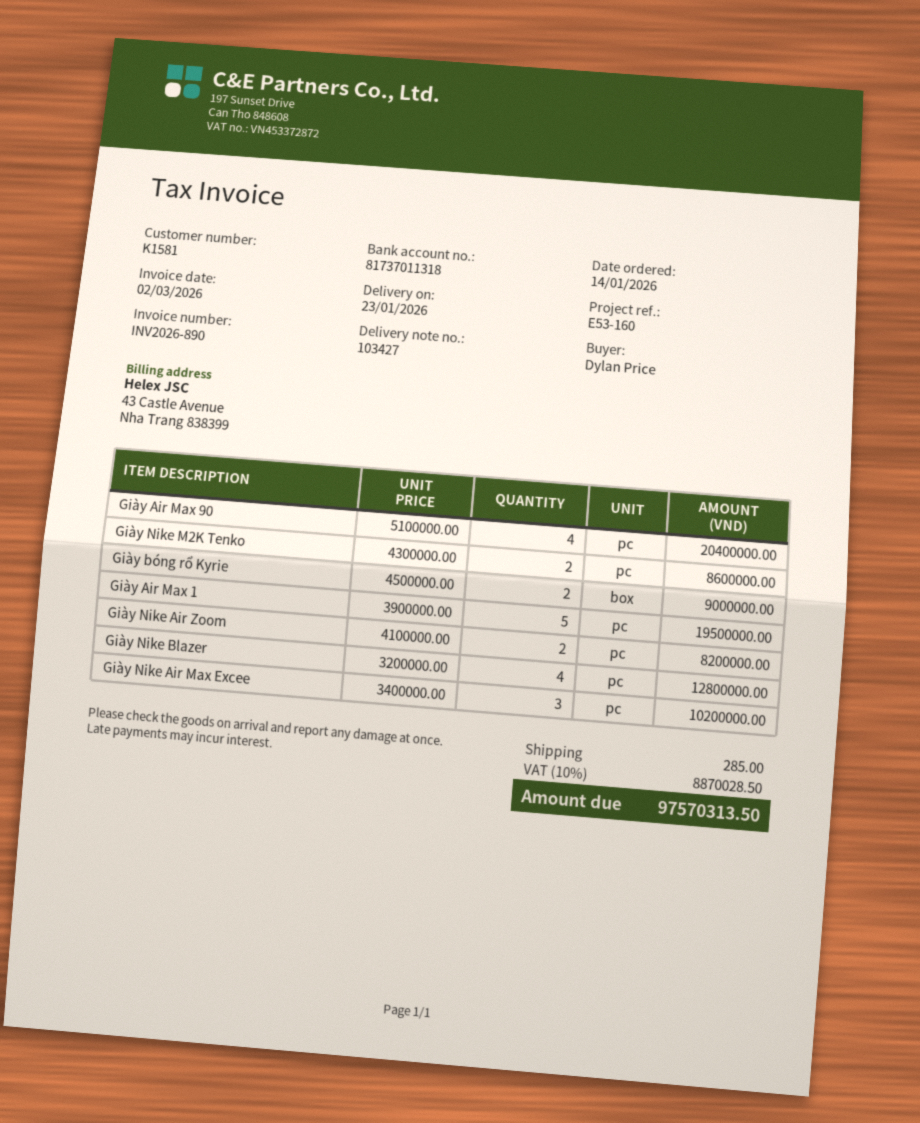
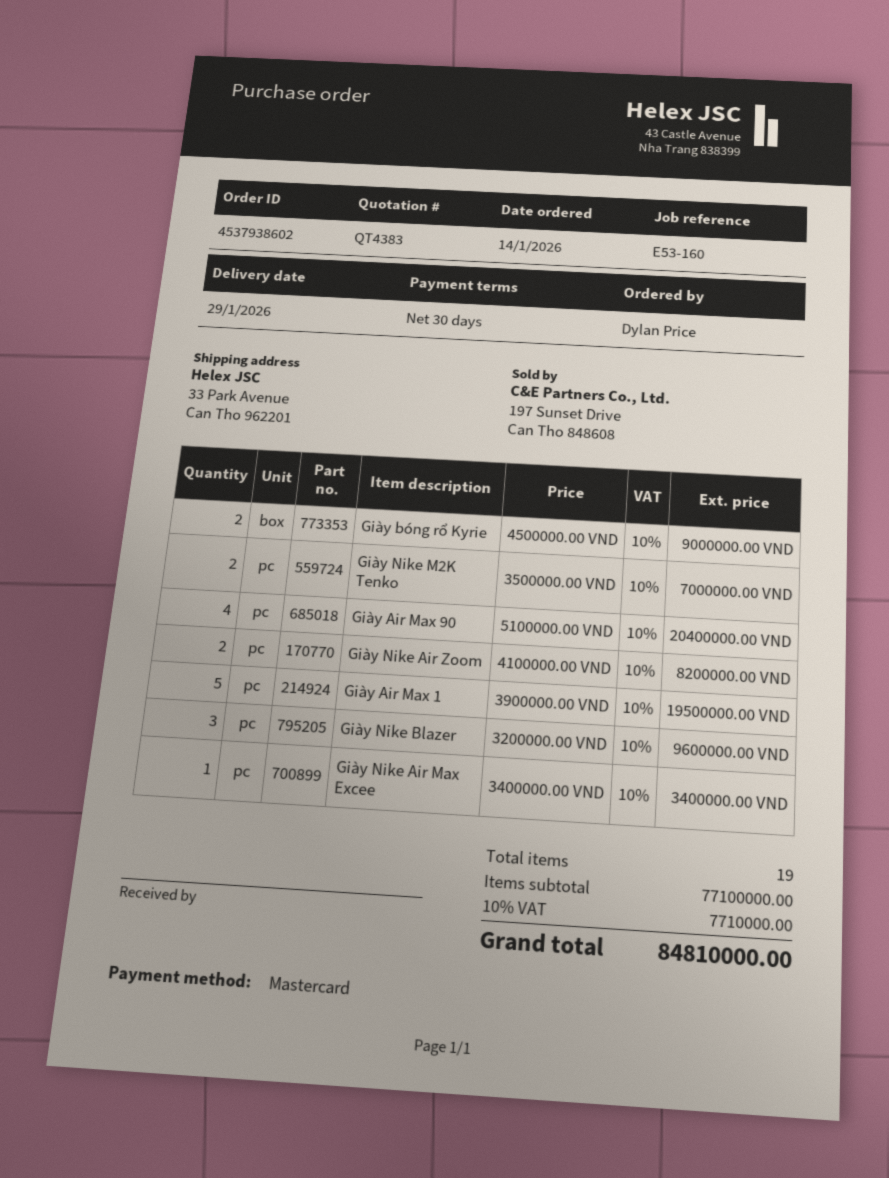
delivery date: 2026-01-23 -> 2026-01-29
Giày Nike M2K Tenko: 2 x 4300000.00 = 8600000.00 -> 2 x 3500000.00 = 7000000.00
Giày Nike Blazer: 4 x 3200000.00 = 12800000.00 -> 3 x 3200000.00 = 9600000.00
Giày Nike Air Max Excee: 3 x 3400000.00 = 10200000.00 -> 1 x 3400000.00 = 3400000.00
shipping: 285.00 -> none
tax: 10% = 8870028.50 -> 10% = 7710000.00
total: 97570313.50 -> 84810000.00

